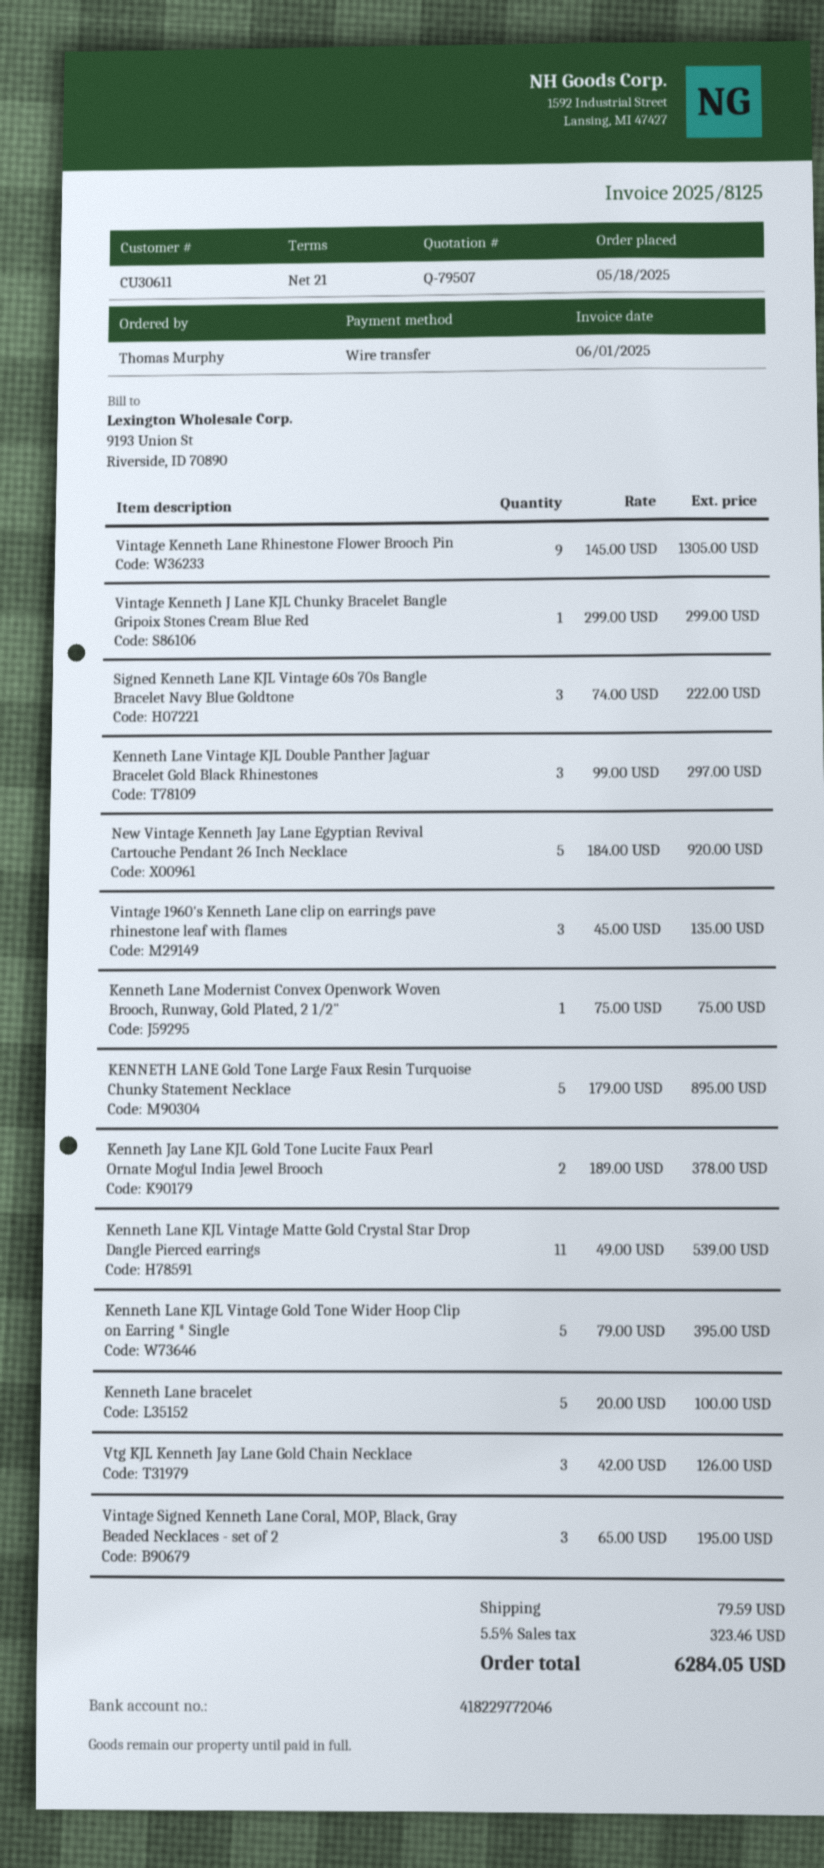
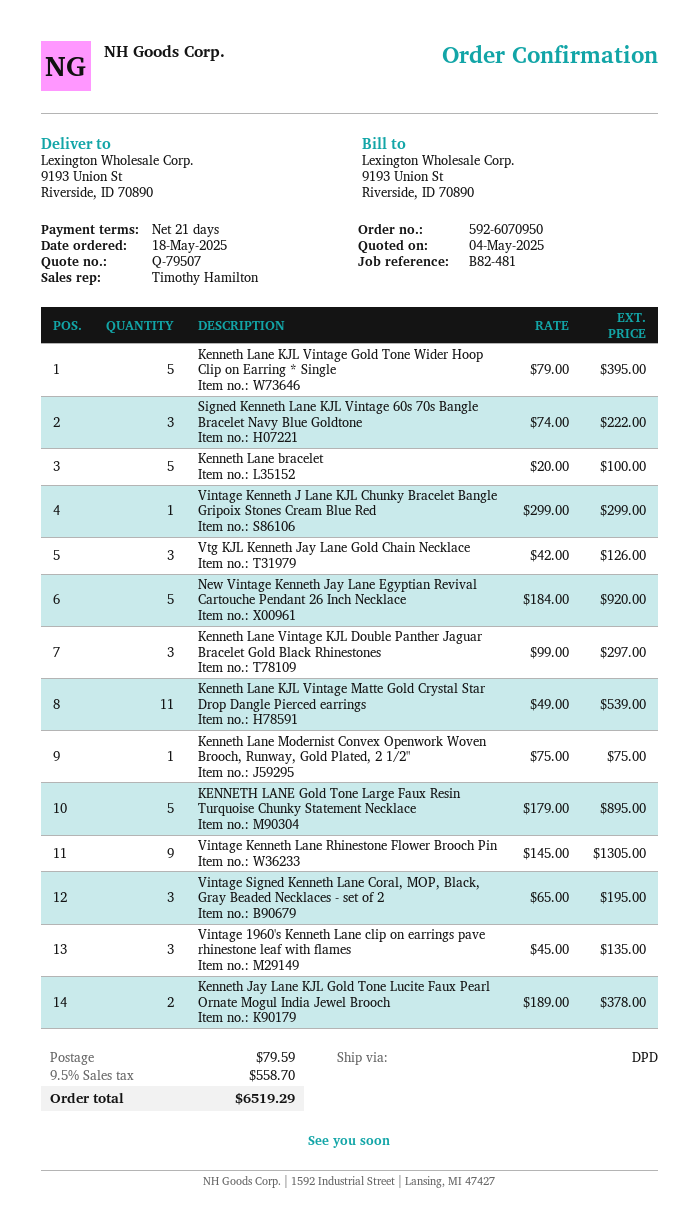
tax: 5.5% = 323.46 -> 9.5% = 558.70
total: 6284.05 -> 6519.29

